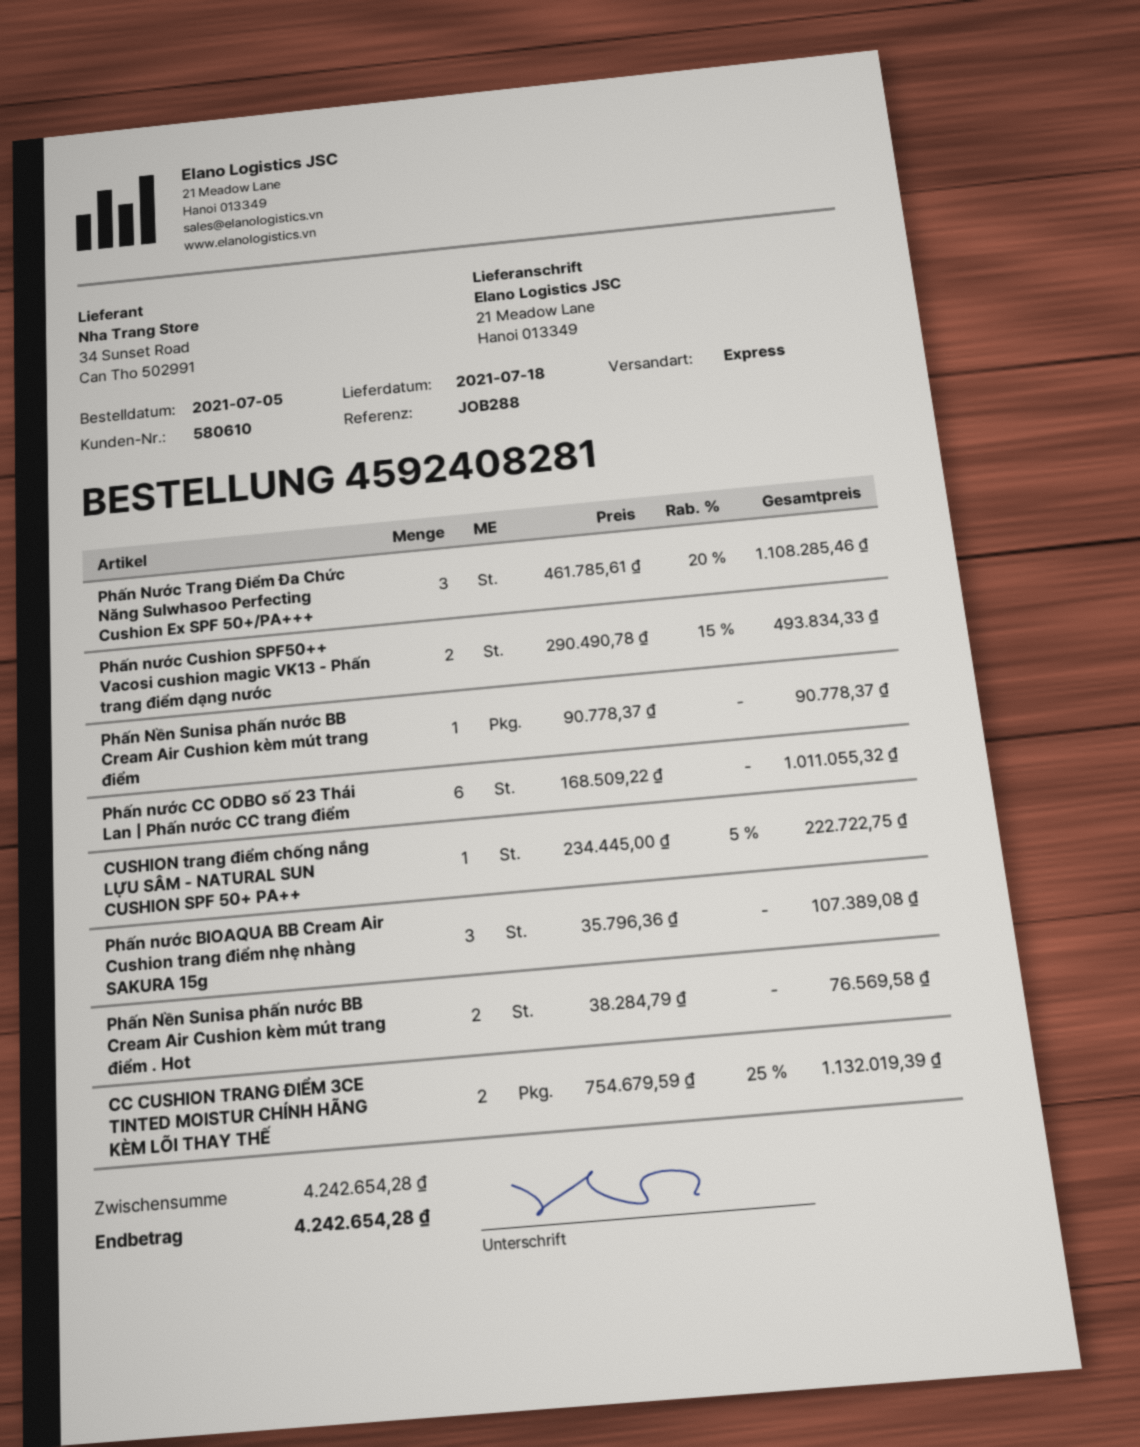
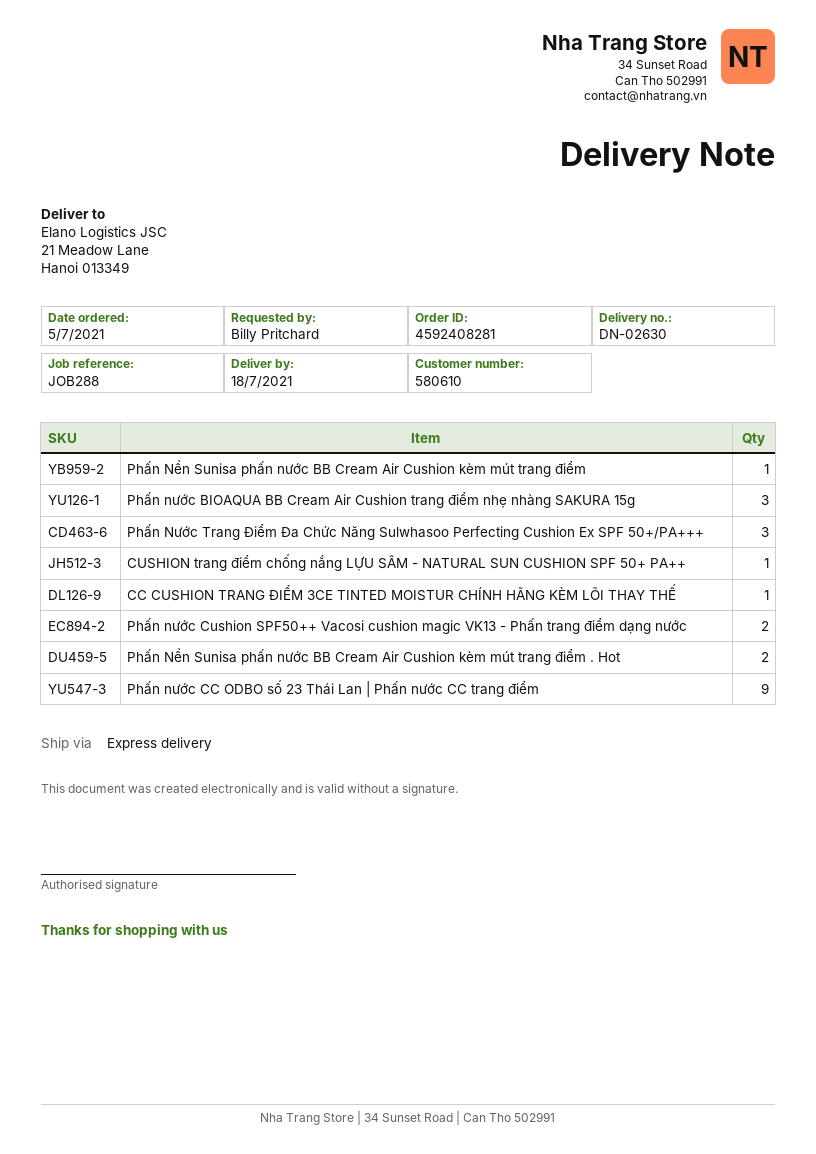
Phấn nước CC ODBO số 23 Thái Lan | Phấn nước CC trang điểm: 6 -> 9
CC CUSHION TRANG ĐIỂM 3CE TINTED MOISTUR CHÍNH HÃNG KÈM LÕI THAY THẾ: 2 -> 1

